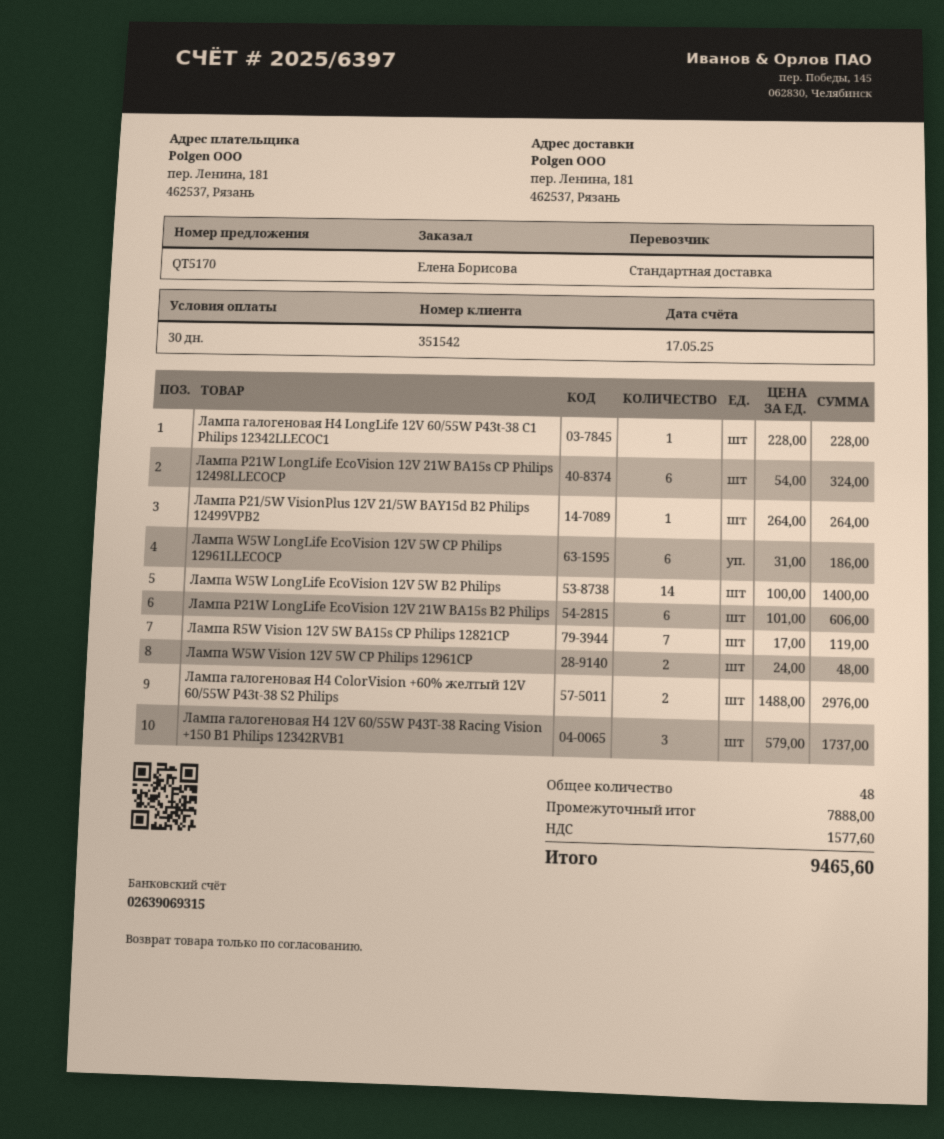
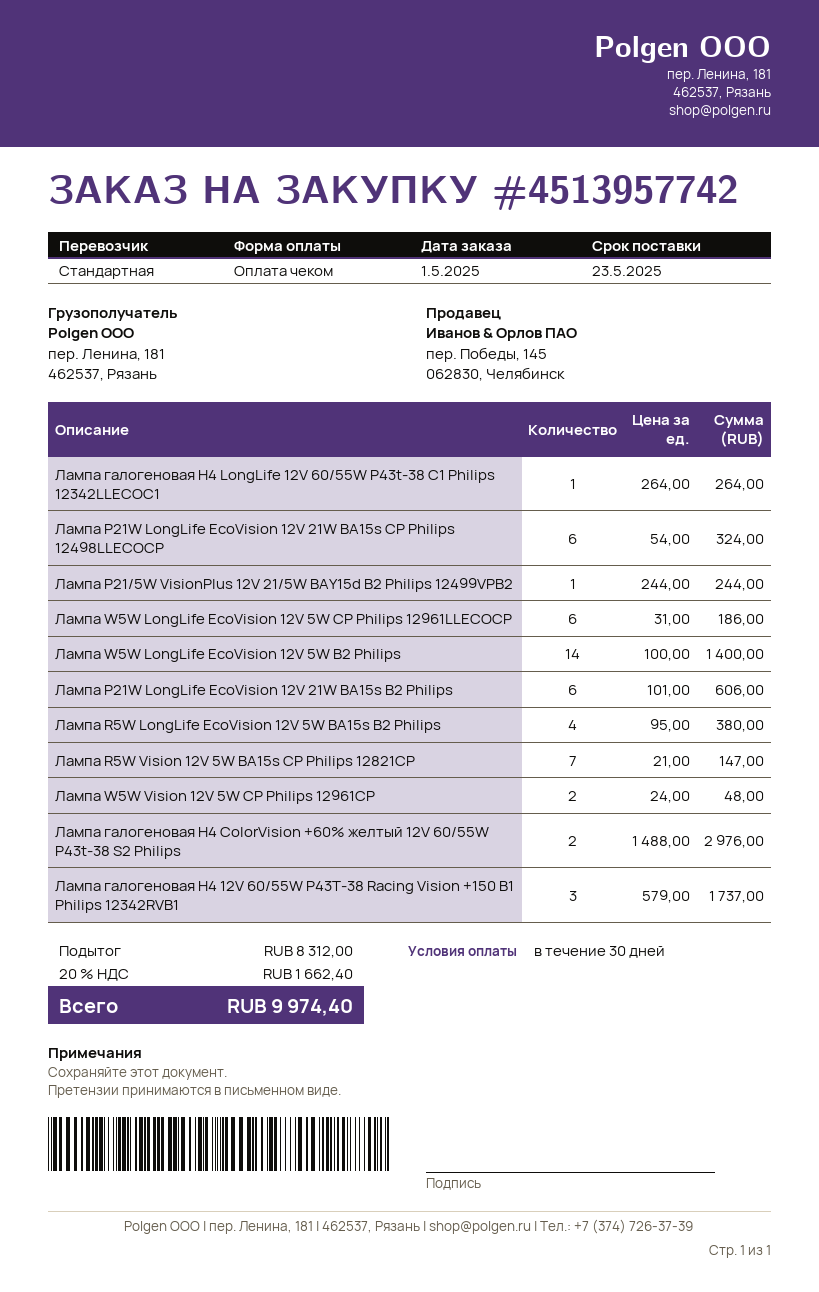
Лампа галогеновая H4 LongLife 12V 60/55W P43t-38 C1 Philips 12342LLECOC1: 1 x 228.00 = 228.00 -> 1 x 264.00 = 264.00
Лампа P21/5W VisionPlus 12V 21/5W BAY15d B2 Philips 12499VPB2: 1 x 264.00 = 264.00 -> 1 x 244.00 = 244.00
Лампа R5W Vision 12V 5W BA15s CP Philips 12821CP: 7 x 17.00 = 119.00 -> 7 x 21.00 = 147.00
Лампа R5W LongLife EcoVision 12V 5W BA15s B2 Philips: none -> 4 x 95.00 = 380.00
subtotal: 7888.00 -> 8312.00
tax: 1577.60 -> 1662.40
total: 9465.60 -> 9974.40

